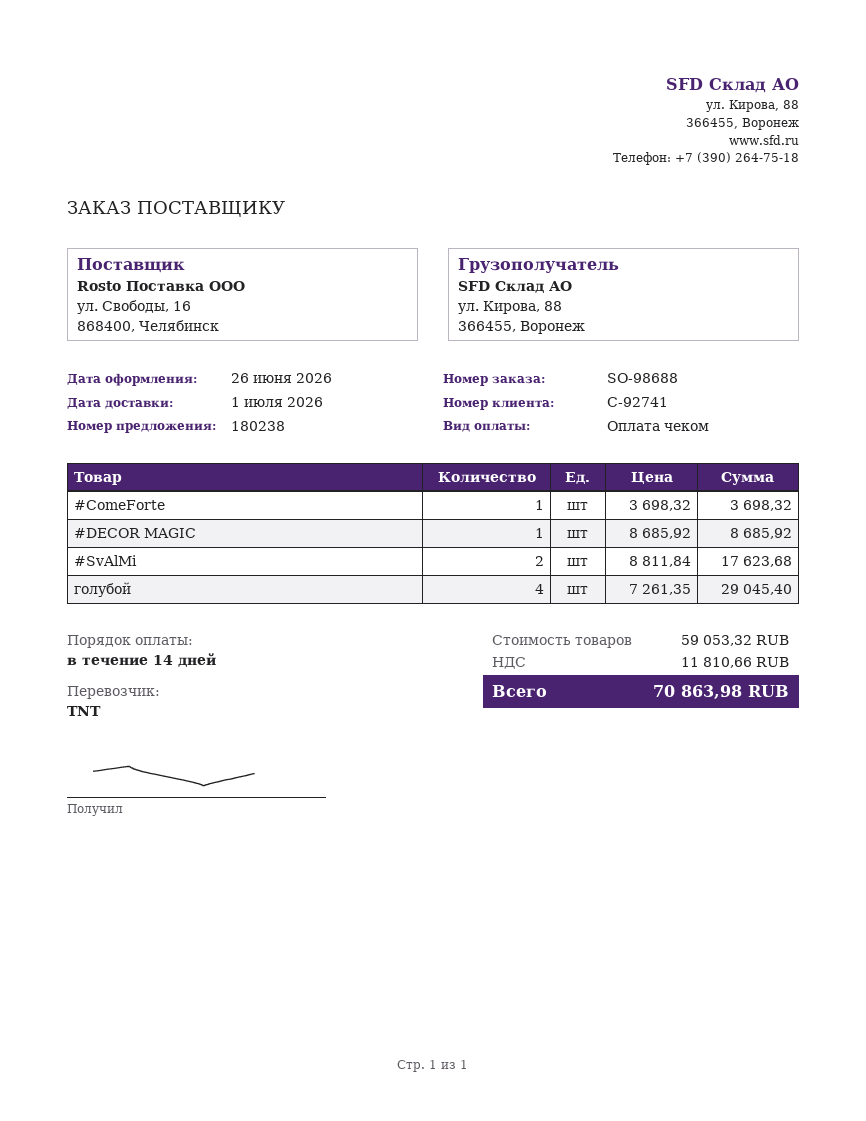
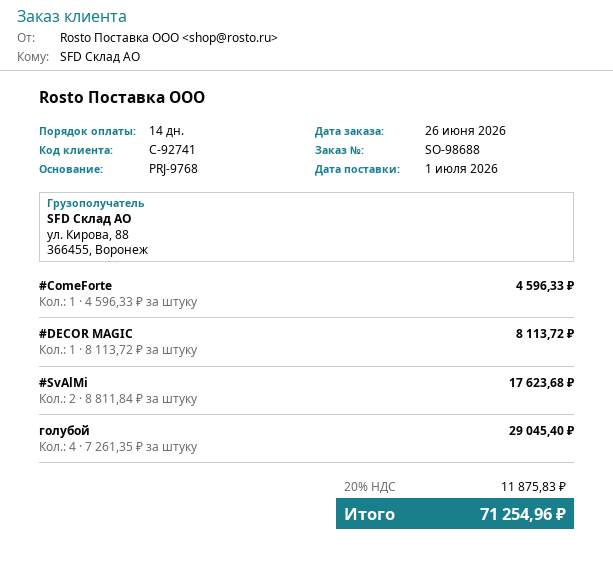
#ComeForte: 1 x 3698.32 = 3698.32 -> 1 x 4596.33 = 4596.33
#DECOR MAGIC: 1 x 8685.92 = 8685.92 -> 1 x 8113.72 = 8113.72
tax: 11810.66 -> 11875.83
total: 70863.98 -> 71254.96

